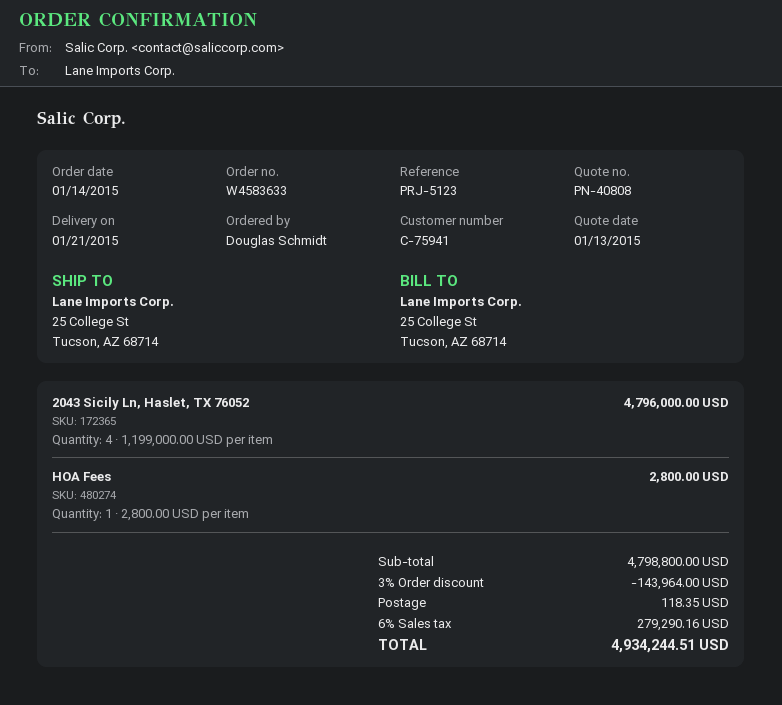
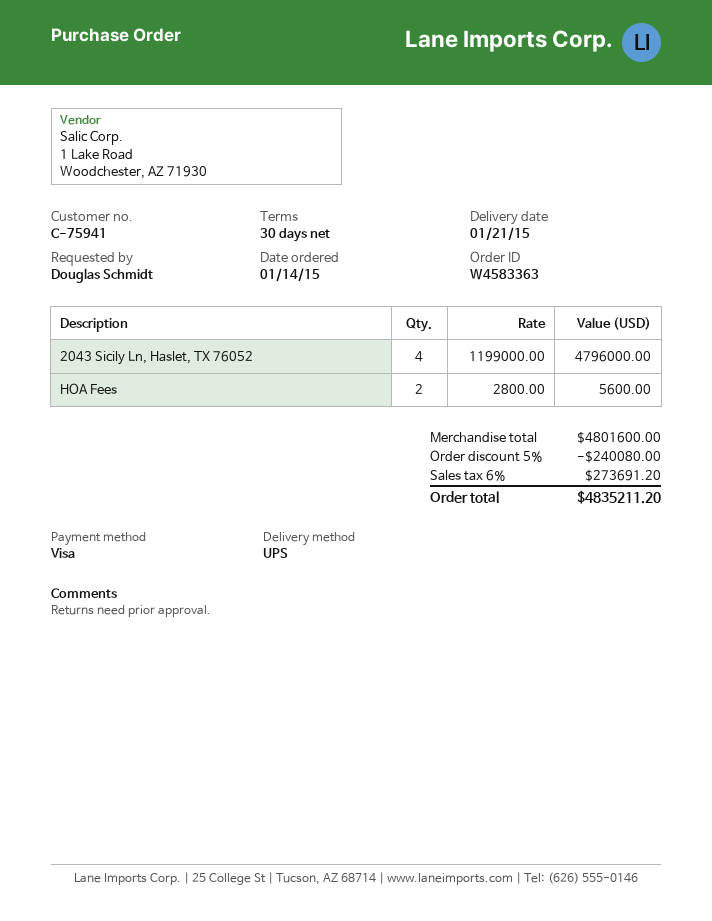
order number: W4583633 -> W4583363
HOA Fees: 1 x 2800.00 = 2800.00 -> 2 x 2800.00 = 5600.00
subtotal: 4798800.00 -> 4801600.00
discount: 3% = 143964.00 -> 5% = 240080.00
shipping: 118.35 -> none
tax: 6% = 279290.16 -> 6% = 273691.20
total: 4934244.51 -> 4835211.20

